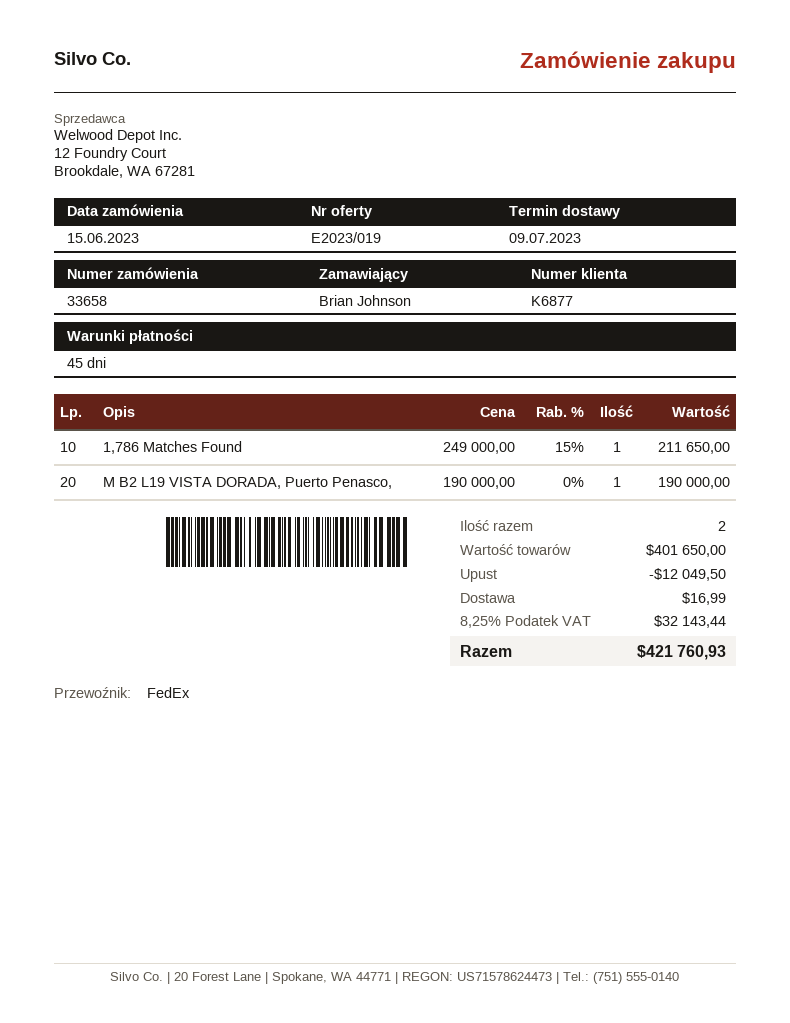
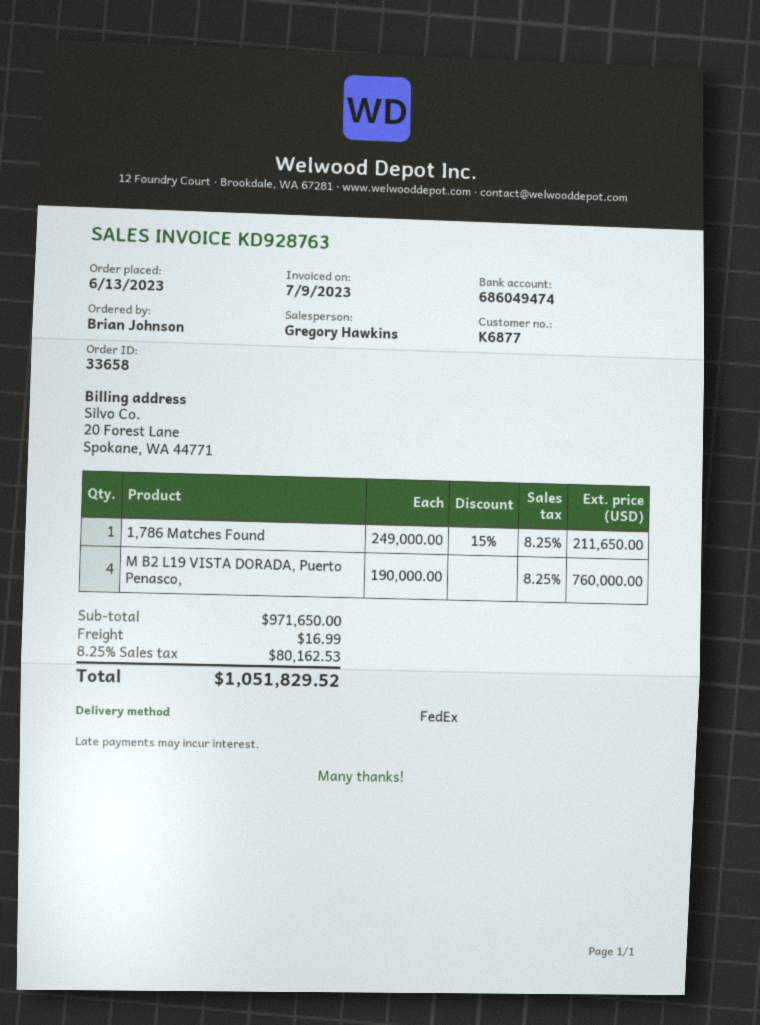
order date: 2023-06-15 -> 2023-06-13
M B2 L19 VISTA DORADA, Puerto Penasco,: 1 x 190000.00 = 190000.00 -> 4 x 190000.00 = 760000.00
subtotal: 401650.00 -> 971650.00
discount: 12049.50 -> none
tax: 8.25% = 32143.44 -> 8.25% = 80162.53
total: 421760.93 -> 1051829.52

